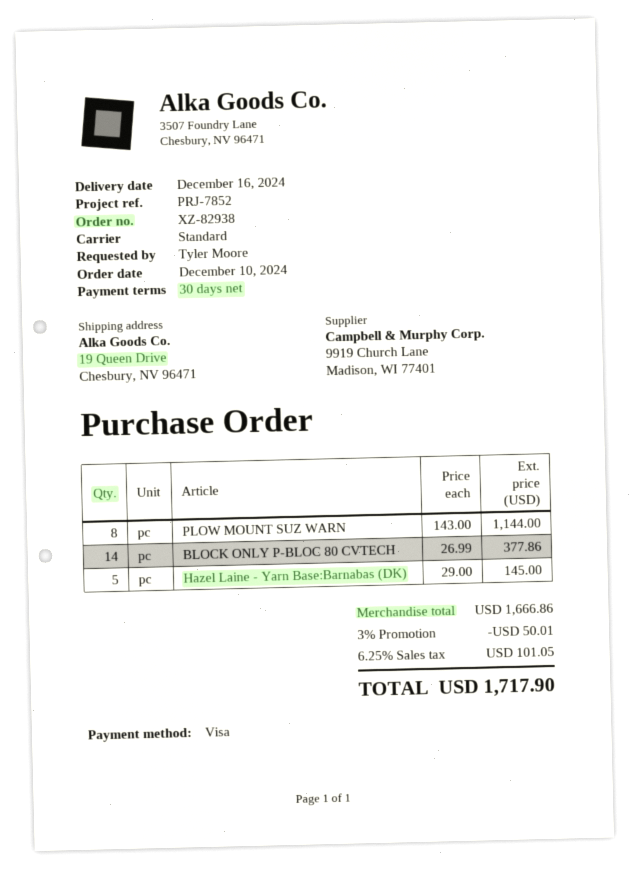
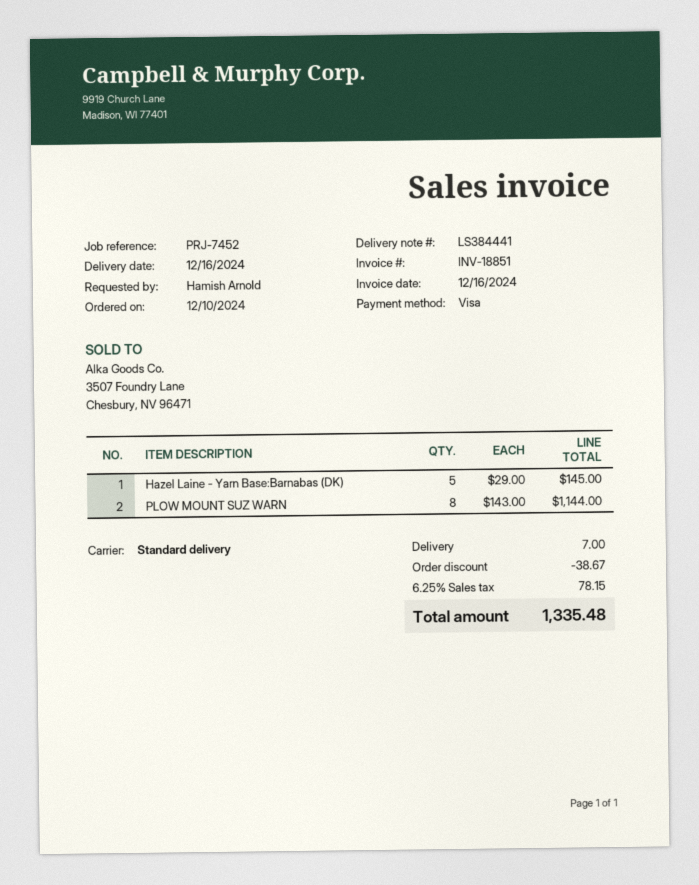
reference: PRJ-7852 -> PRJ-7452
ordered by: Tyler Moore -> Hamish Arnold
BLOCK ONLY P-BLOC 80 CVTECH: 14 x 26.99 = 377.86 -> none
discount: 50.01 -> 38.67
shipping: none -> 7.00
tax: 6.25% = 101.05 -> 6.25% = 78.15
total: 1717.90 -> 1335.48

